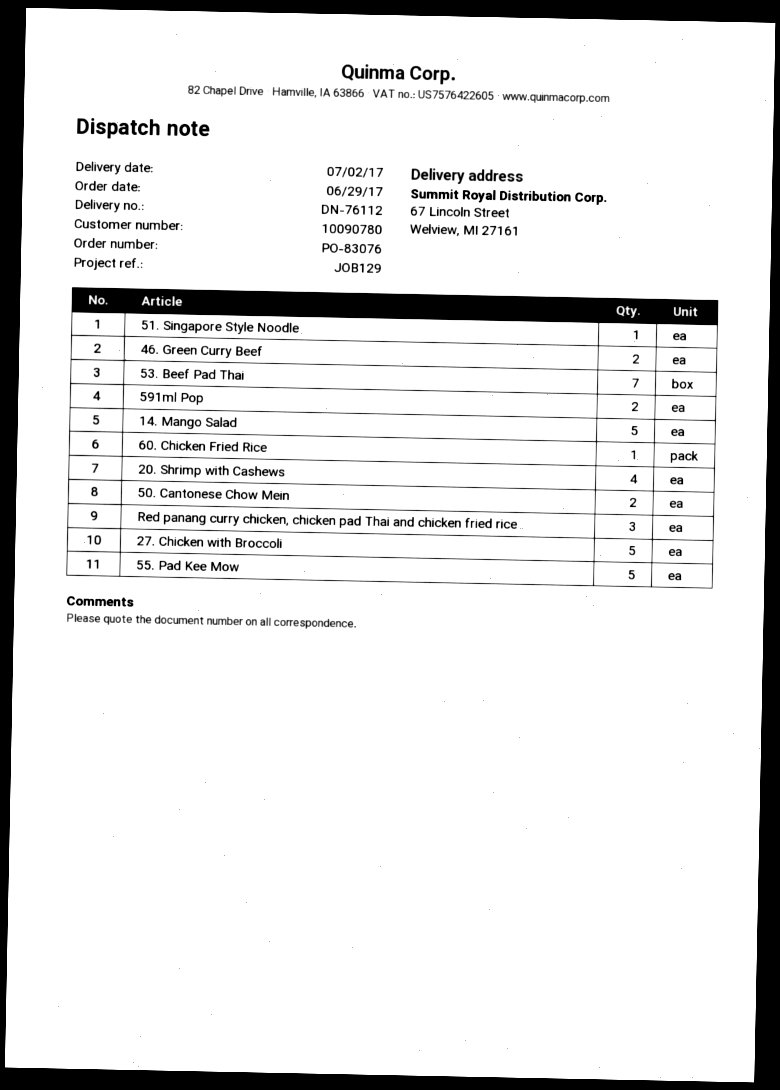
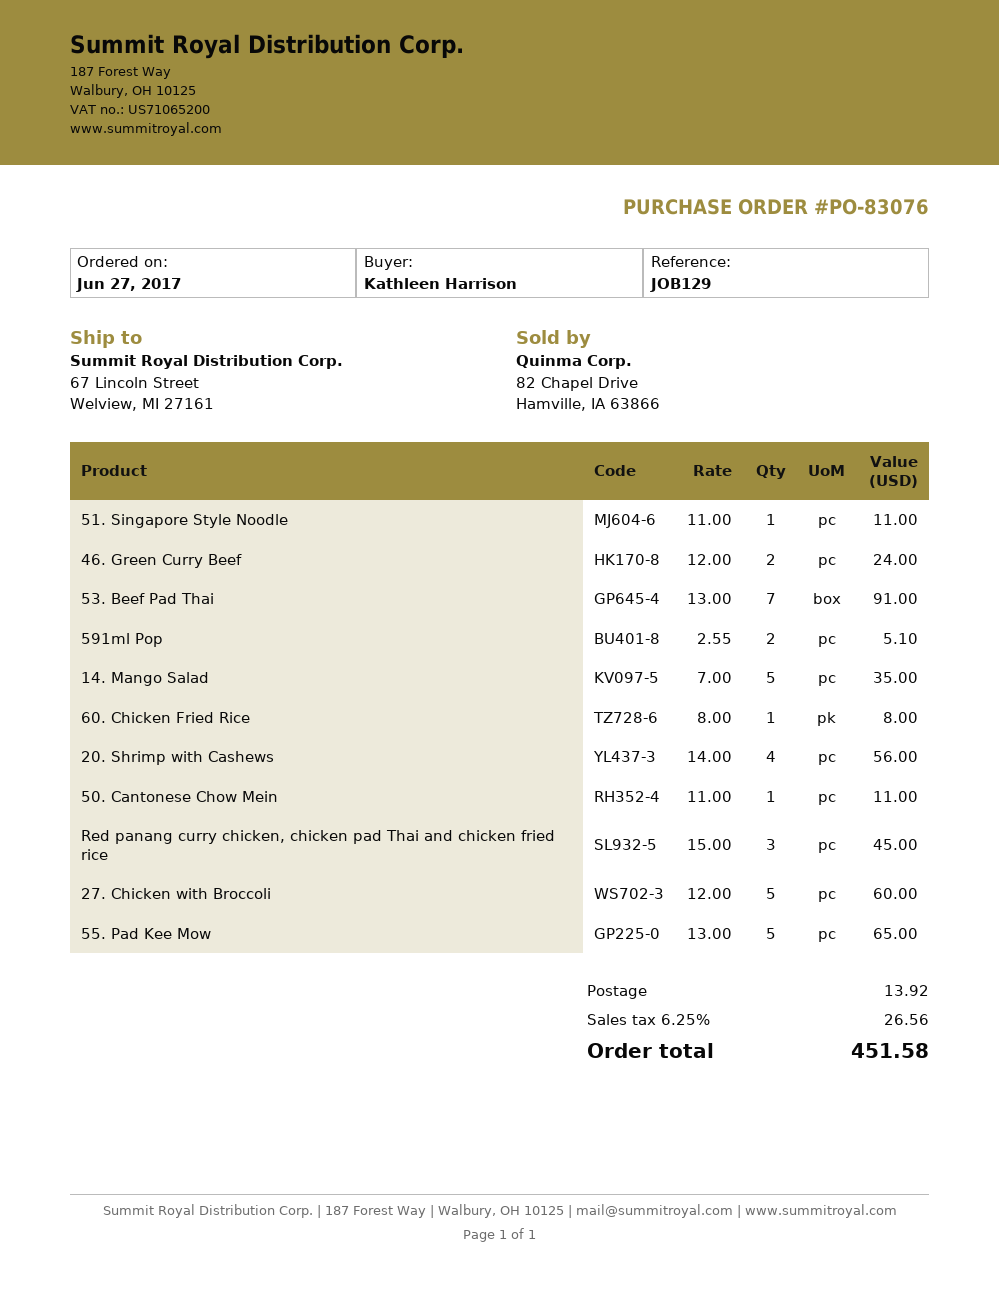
order date: 2017-06-29 -> 2017-06-27
50. Cantonese Chow Mein: 2 -> 1

